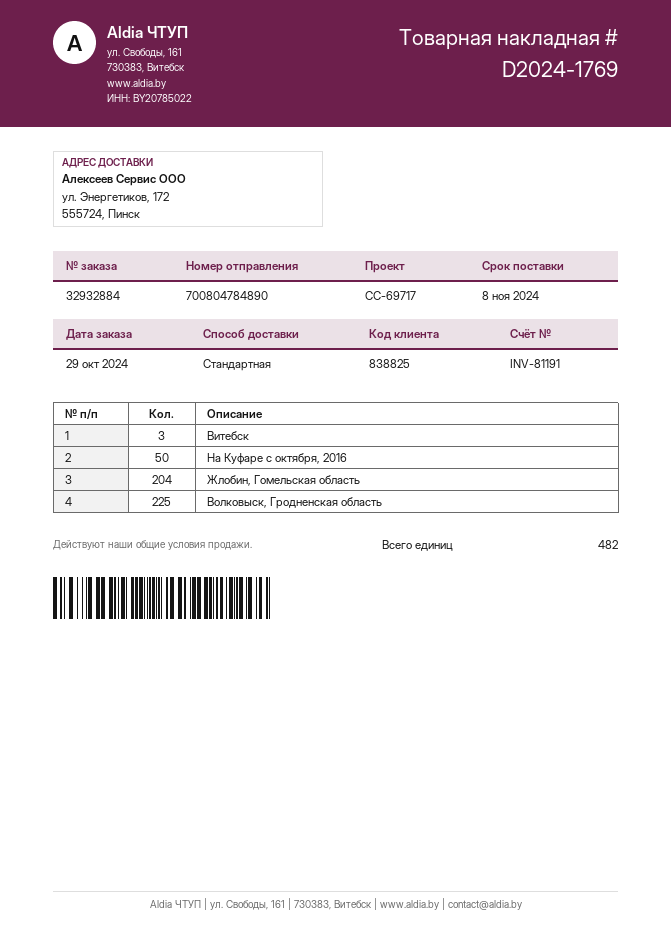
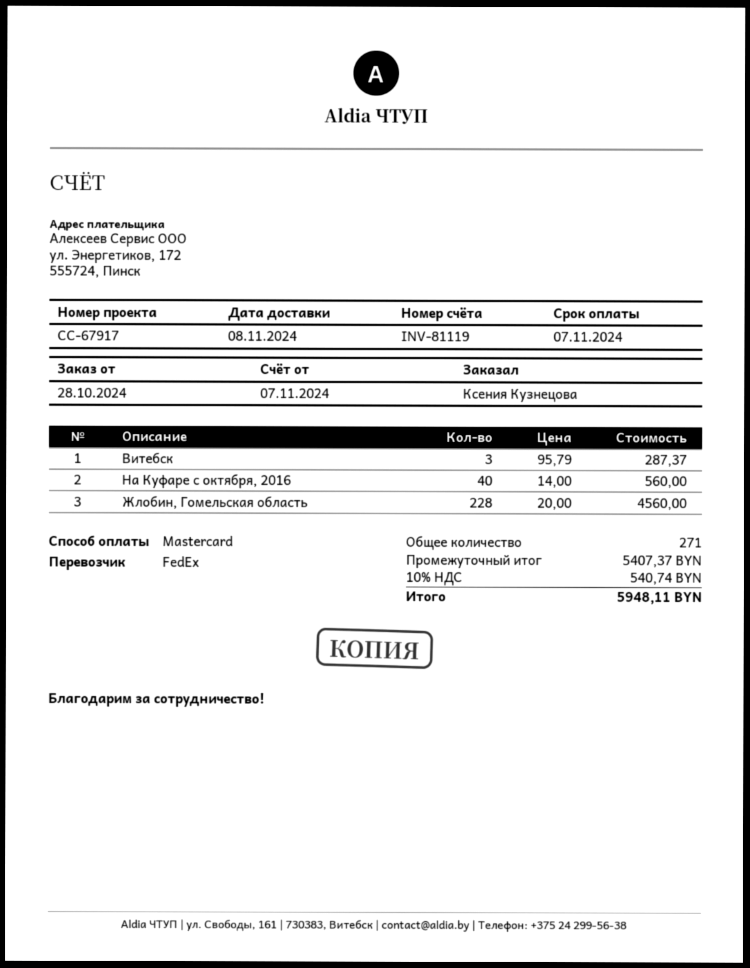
order date: 2024-10-29 -> 2024-10-28
invoice number: INV-81191 -> INV-81119
reference: CC-69717 -> CC-67917
shipping method: standard -> FedEx
На Куфаре с октября, 2016: 50 -> 40
Жлобин, Гомельская область: 204 -> 228
Волковыск, Гродненская область: 225 -> none
total quantity: 482 -> 271

